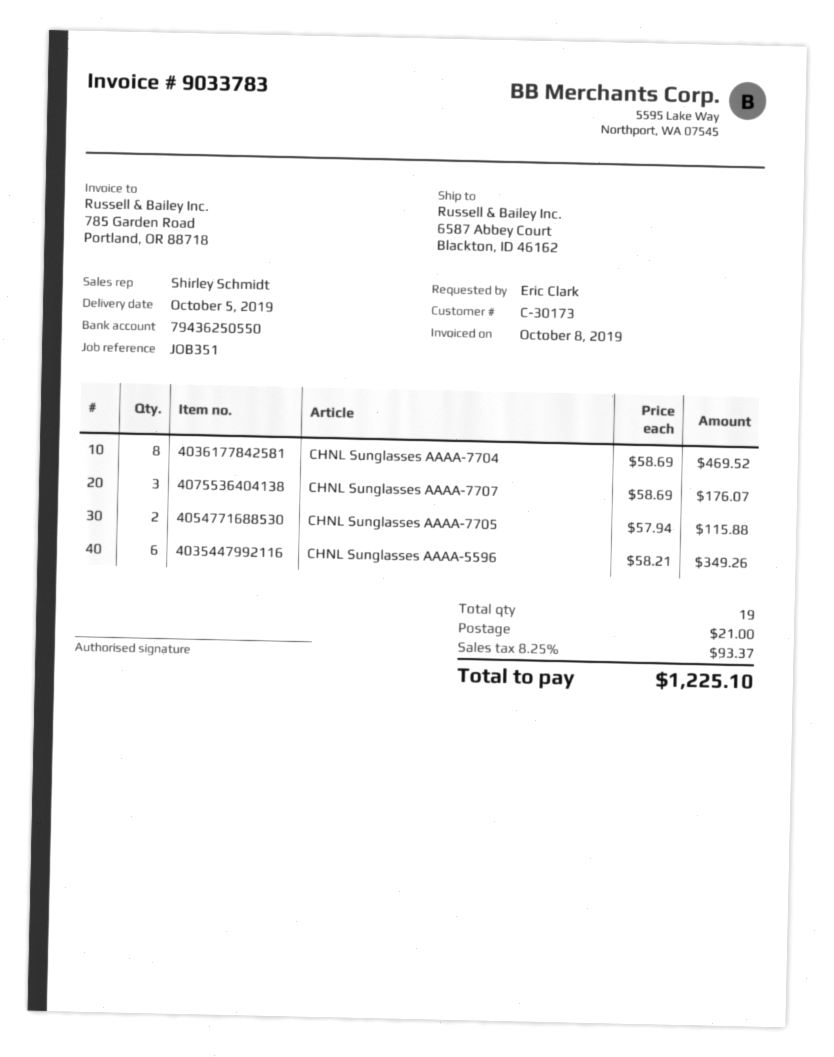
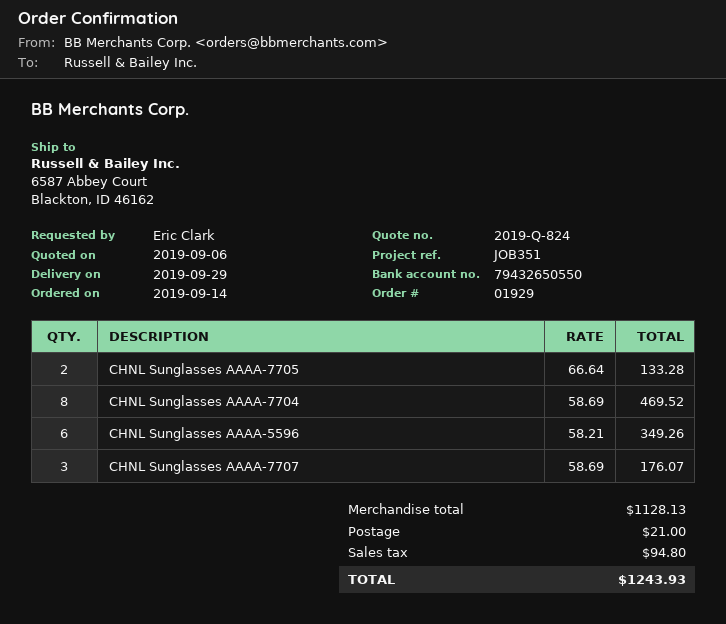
delivery date: 2019-10-05 -> 2019-09-29
bank account: 79436250550 -> 79432650550
CHNL Sunglasses AAAA-7705: 2 x 57.94 = 115.88 -> 2 x 66.64 = 133.28
tax: 93.37 -> 94.80
total: 1225.10 -> 1243.93

